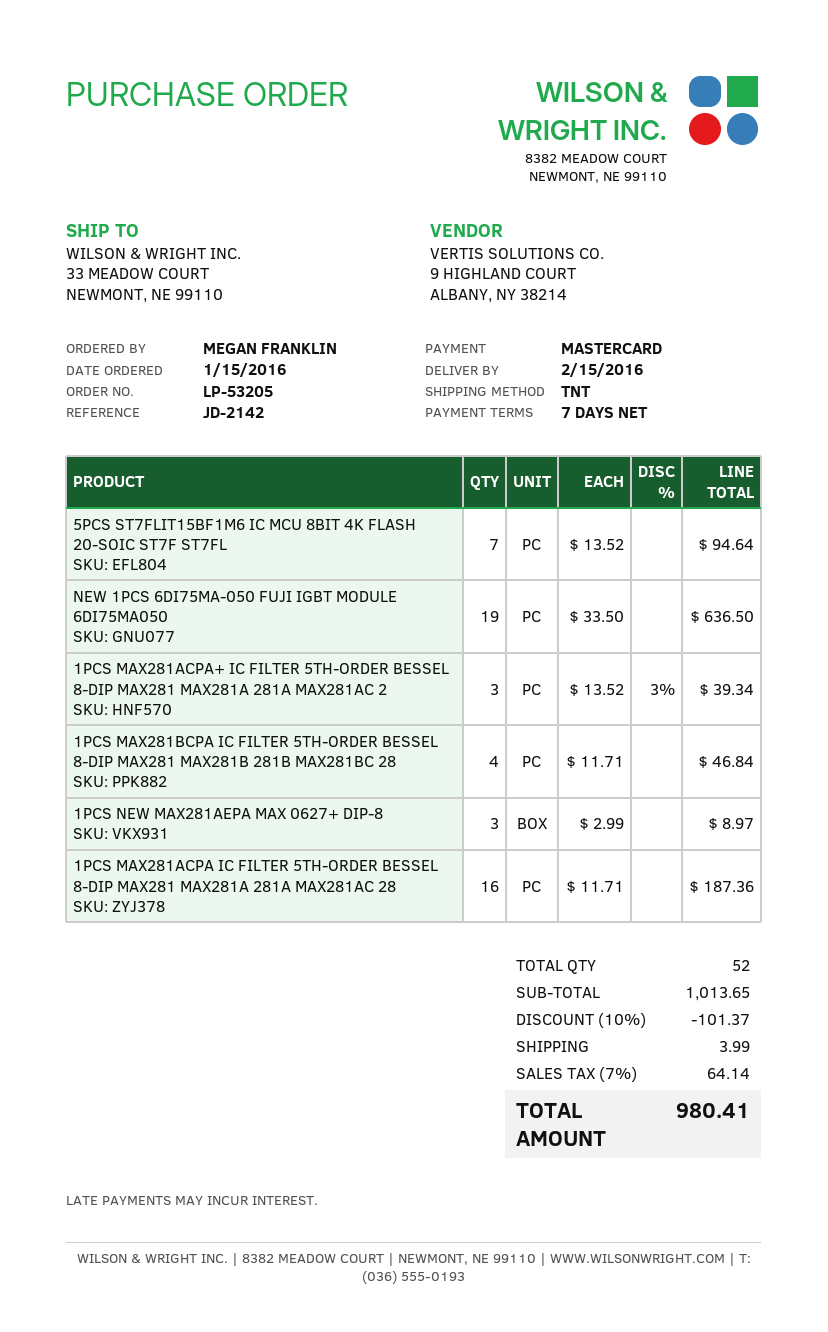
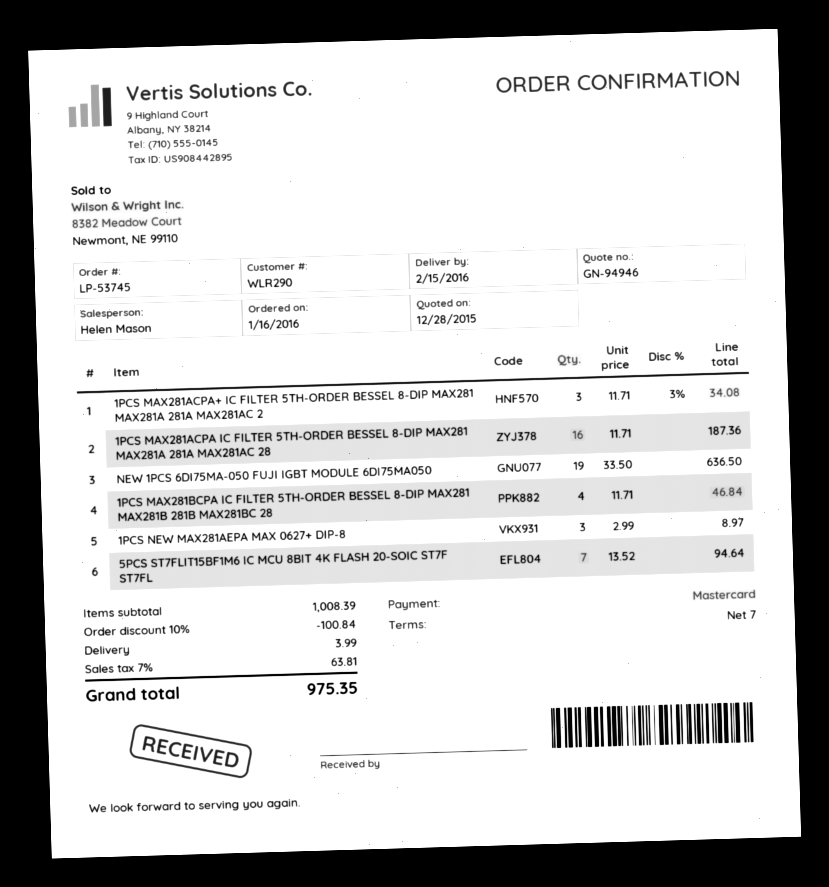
order number: LP-53205 -> LP-53745
order date: 2016-01-15 -> 2016-01-16
1PCS MAX281ACPA+ IC FILTER 5TH-ORDER BESSEL 8-DIP MAX281 MAX281A 281A MAX281AC 2: 3 x 13.52 - 3% = 39.34 -> 3 x 11.71 - 3% = 34.08
subtotal: 1013.65 -> 1008.39
discount: 10% = 101.37 -> 10% = 100.84
tax: 7% = 64.14 -> 7% = 63.81
total: 980.41 -> 975.35

